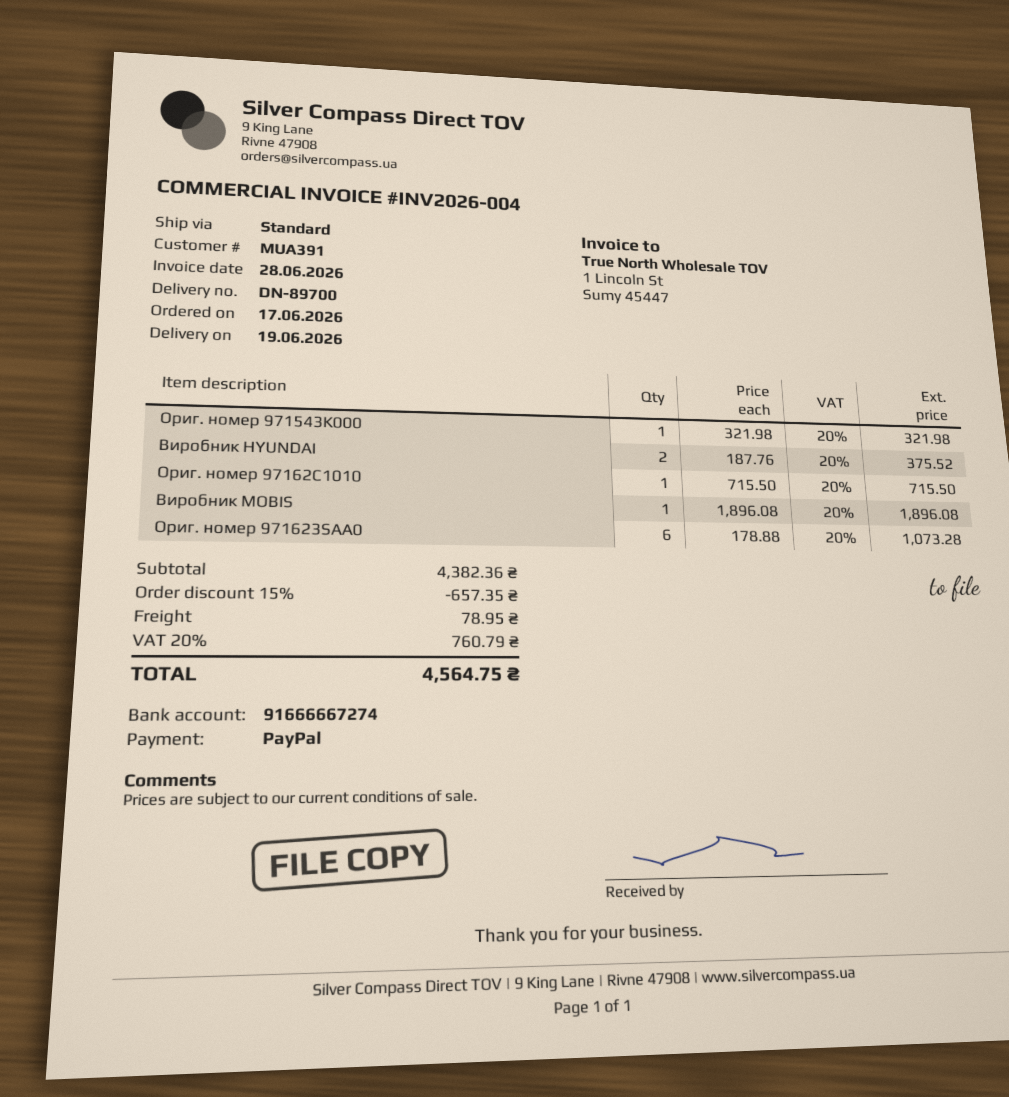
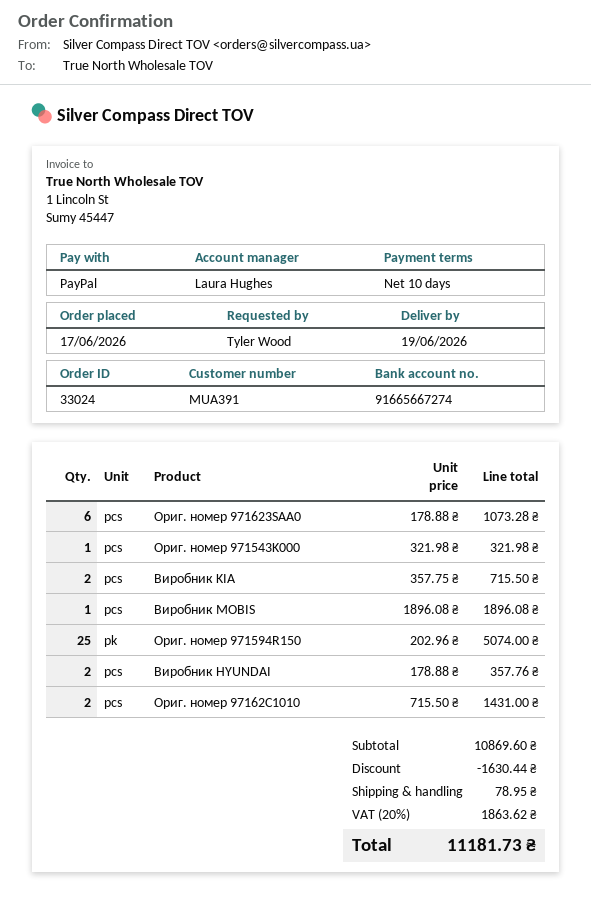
bank account: 91666667274 -> 91665667274
Виробник HYUNDAI: 2 x 187.76 = 375.52 -> 2 x 178.88 = 357.76
Ориг. номер 97162C1010: 1 x 715.50 = 715.50 -> 2 x 715.50 = 1431.00
Виробник KIA: none -> 2 x 357.75 = 715.50
Ориг. номер 971594R150: none -> 25 x 202.96 = 5074.00
subtotal: 4382.36 -> 10869.60
discount: 657.35 -> 1630.44
tax: 20% = 760.79 -> 20% = 1863.62
total: 4564.75 -> 11181.73

